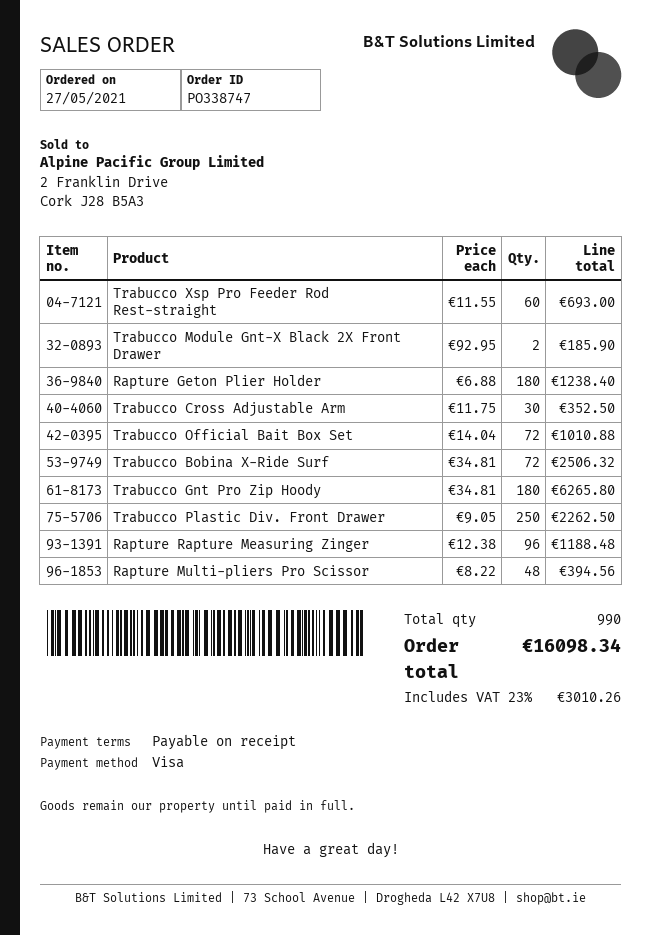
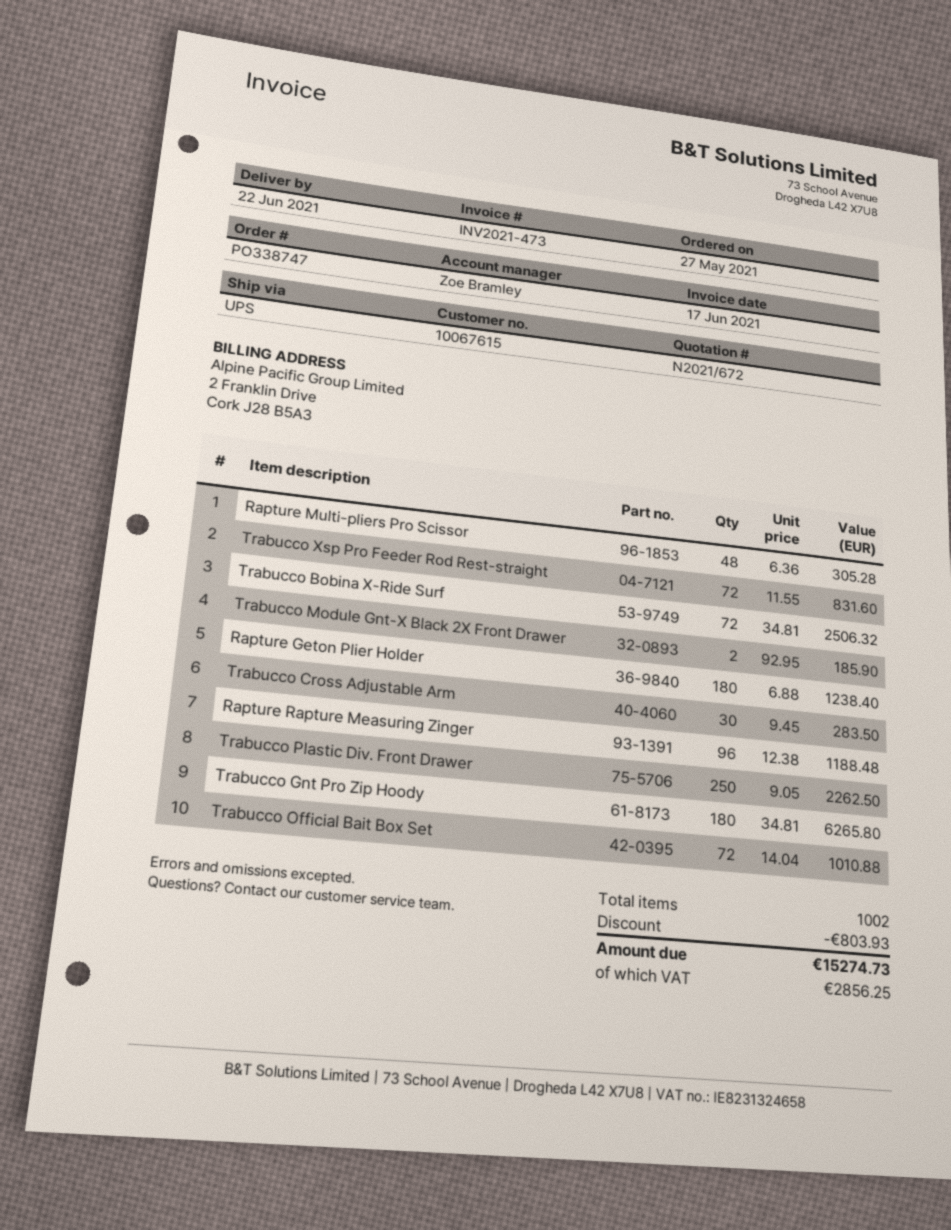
Trabucco Xsp Pro Feeder Rod Rest-straight: 60 x 11.55 = 693.00 -> 72 x 11.55 = 831.60
Trabucco Cross Adjustable Arm: 30 x 11.75 = 352.50 -> 30 x 9.45 = 283.50
Rapture Multi-pliers Pro Scissor: 48 x 8.22 = 394.56 -> 48 x 6.36 = 305.28
total quantity: 990 -> 1002
discount: none -> 803.93
tax: 3010.26 -> 2856.25
total: 16098.34 -> 15274.73

